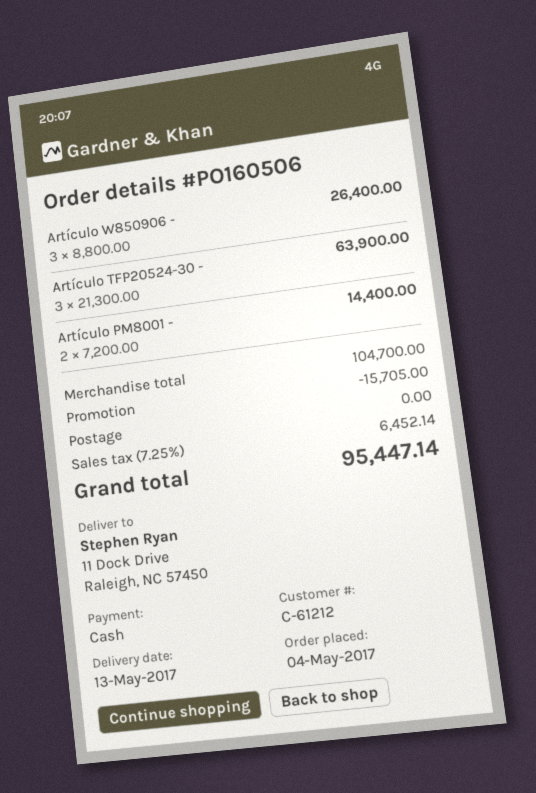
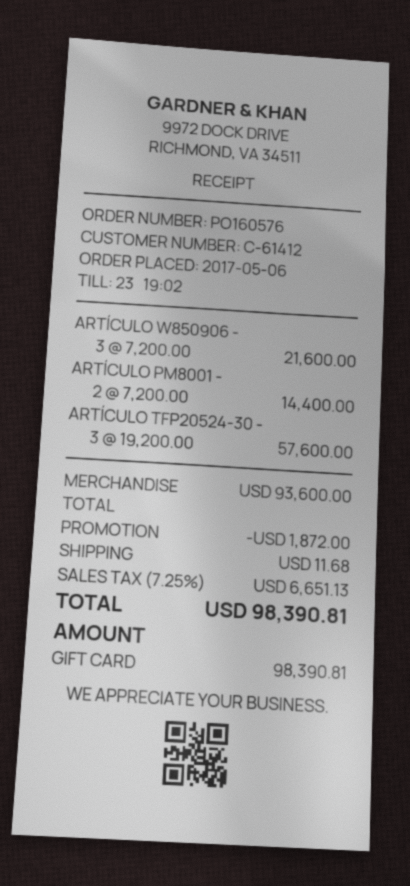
order number: PO160506 -> PO160576
order date: 2017-05-04 -> 2017-05-06
customer number: C-61212 -> C-61412
payment method: cash -> gift card
Artículo W850906 -: 3 x 8800.00 = 26400.00 -> 3 x 7200.00 = 21600.00
Artículo TFP20524-30 -: 3 x 21300.00 = 63900.00 -> 3 x 19200.00 = 57600.00
subtotal: 104700.00 -> 93600.00
discount: 15705.00 -> 1872.00
shipping: 0.00 -> 11.68
tax: 7.25% = 6452.14 -> 7.25% = 6651.13
total: 95447.14 -> 98390.81

